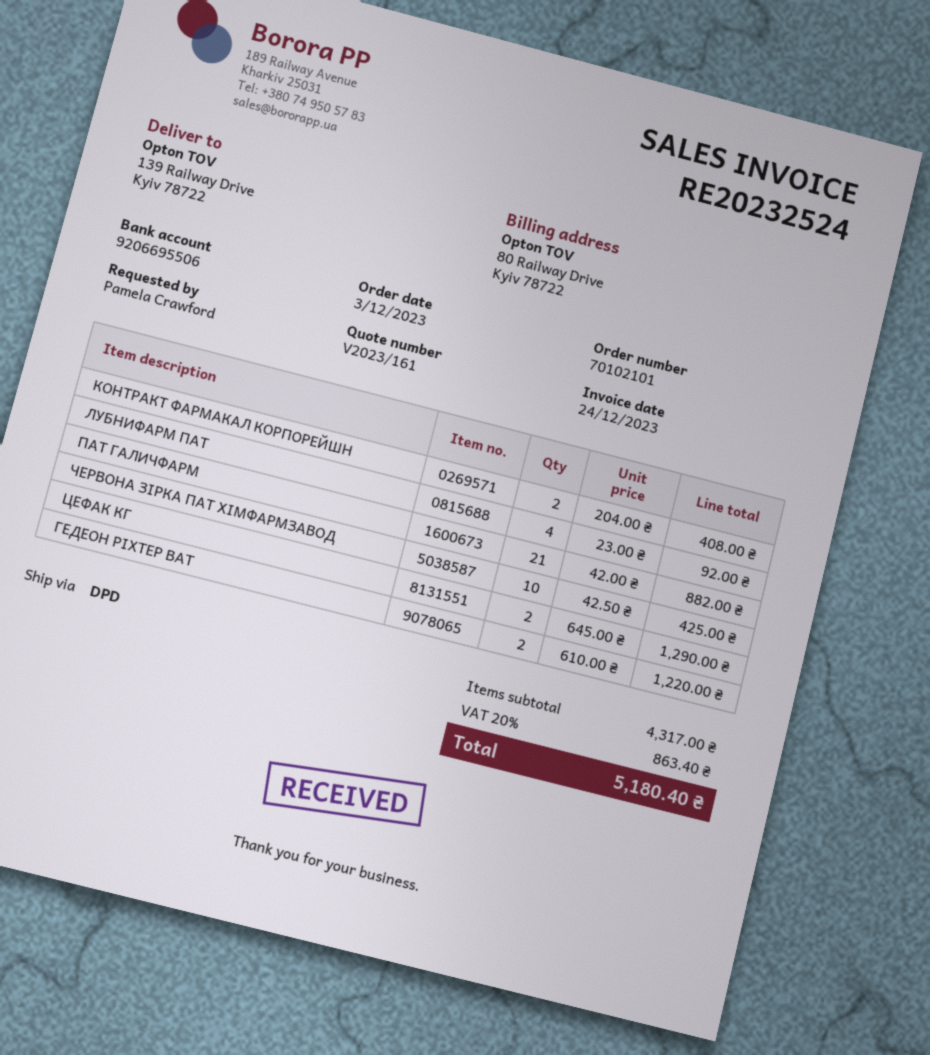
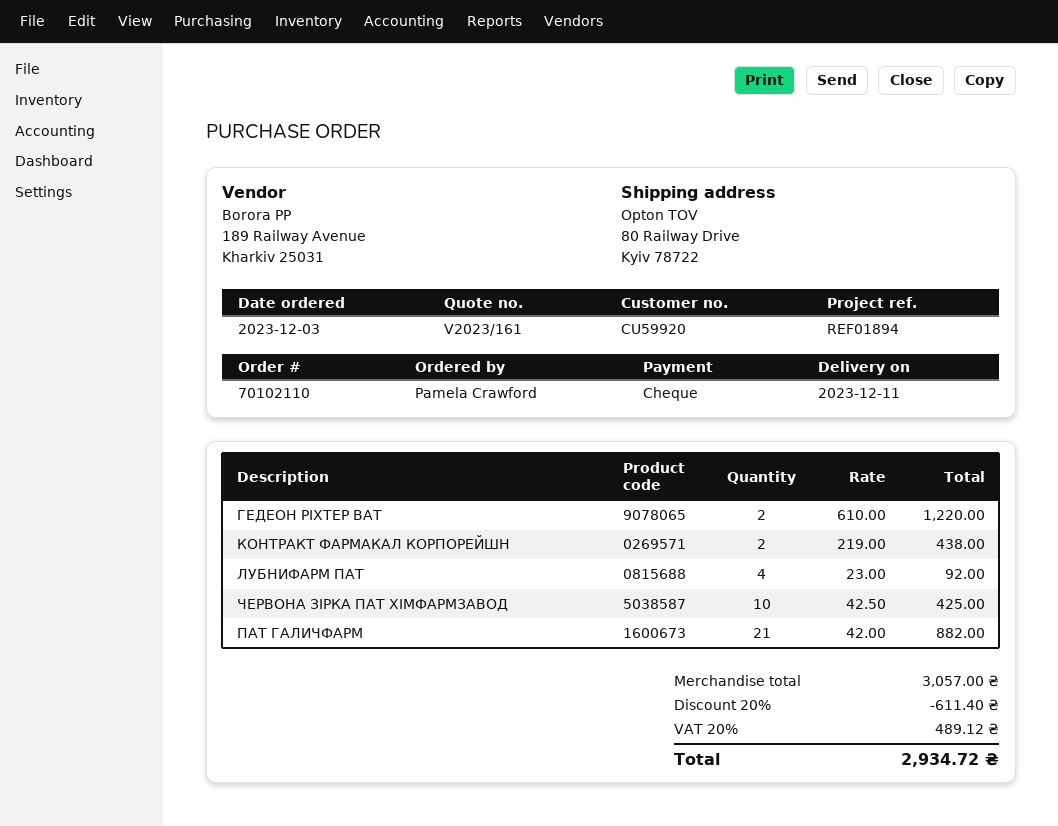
order number: 70102101 -> 70102110
ship to: 139 Railway Drive, Kyiv 78722 -> 80 Railway Drive, Kyiv 78722
КОНТРАКТ ФАРМАКАЛ КОРПОРЕЙШН: 2 x 204.00 = 408.00 -> 2 x 219.00 = 438.00
ЦЕФАК КГ: 2 x 645.00 = 1290.00 -> none
subtotal: 4317.00 -> 3057.00
discount: none -> 20% = 611.40
tax: 20% = 863.40 -> 20% = 489.12
total: 5180.40 -> 2934.72

